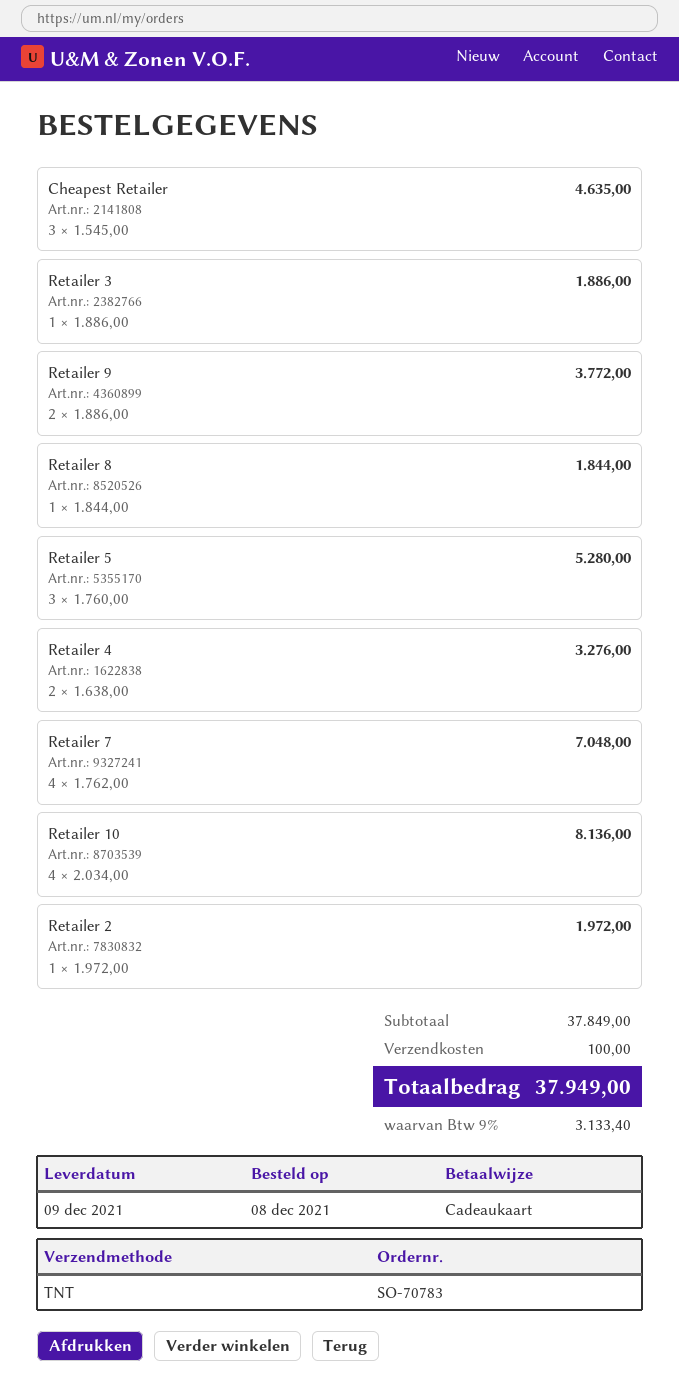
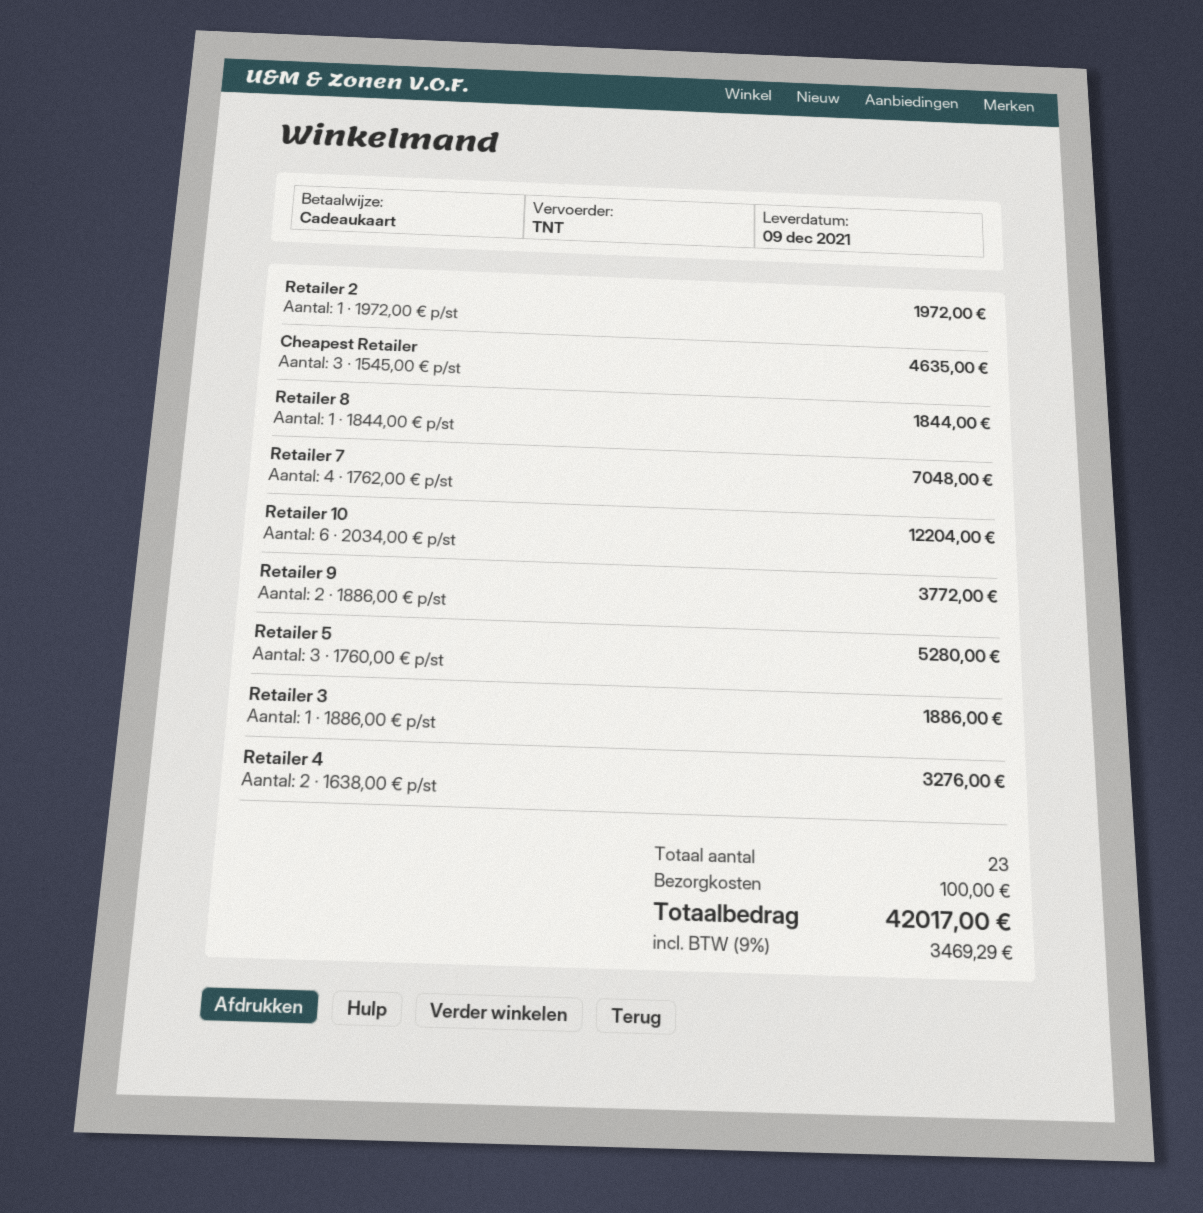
Retailer 10: 4 x 2034.00 = 8136.00 -> 6 x 2034.00 = 12204.00
tax: 9% = 3133.40 -> 9% = 3469.29
total: 37949.00 -> 42017.00

